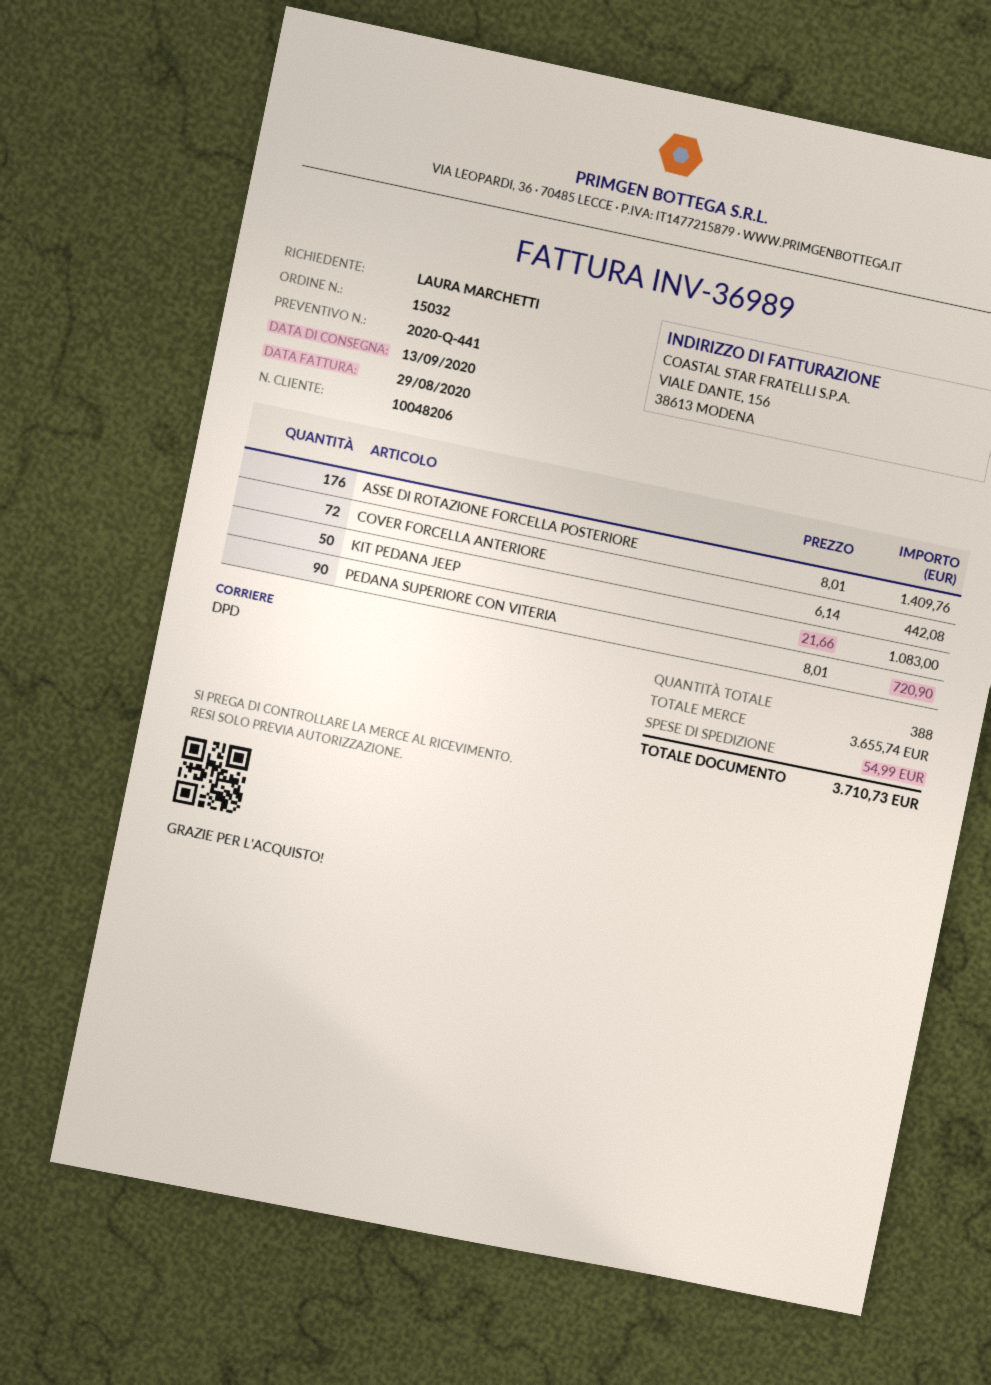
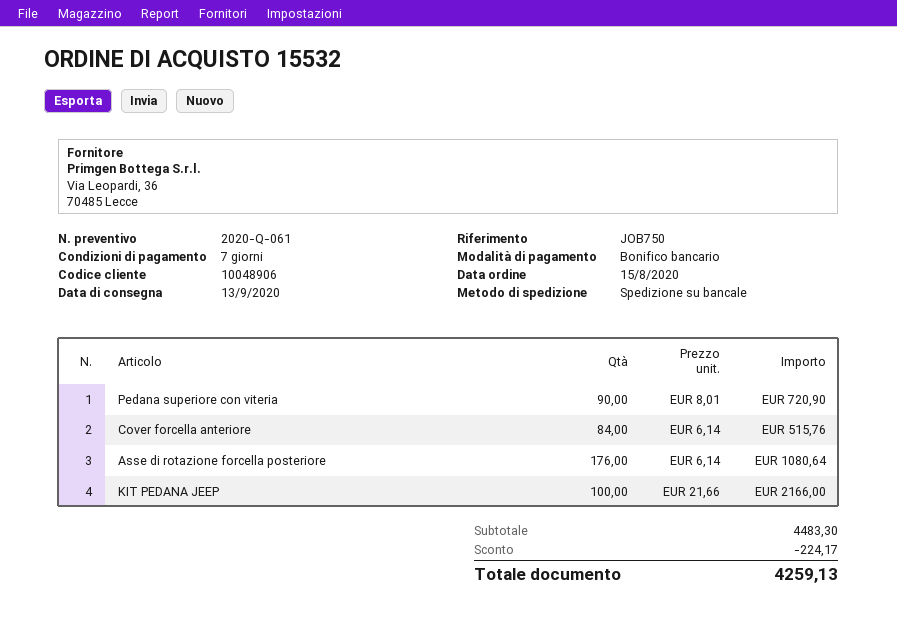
quote number: 2020-Q-441 -> 2020-Q-061
order number: 15032 -> 15532
customer number: 10048206 -> 10048906
shipping method: DPD -> pallet freight
ASSE DI ROTAZIONE FORCELLA POSTERIORE: 176 x 8.01 = 1409.76 -> 176 x 6.14 = 1080.64
COVER FORCELLA ANTERIORE: 72 x 6.14 = 442.08 -> 84 x 6.14 = 515.76
KIT PEDANA JEEP: 50 x 21.66 = 1083.00 -> 100 x 21.66 = 2166.00
subtotal: 3655.74 -> 4483.30
discount: none -> 224.17
shipping: 54.99 -> none
total: 3710.73 -> 4259.13

